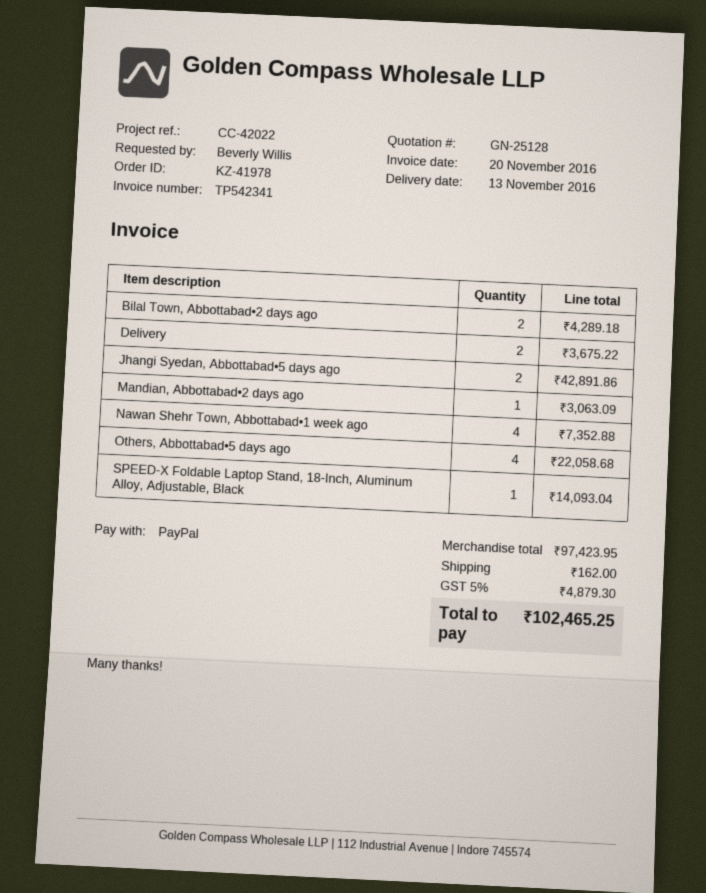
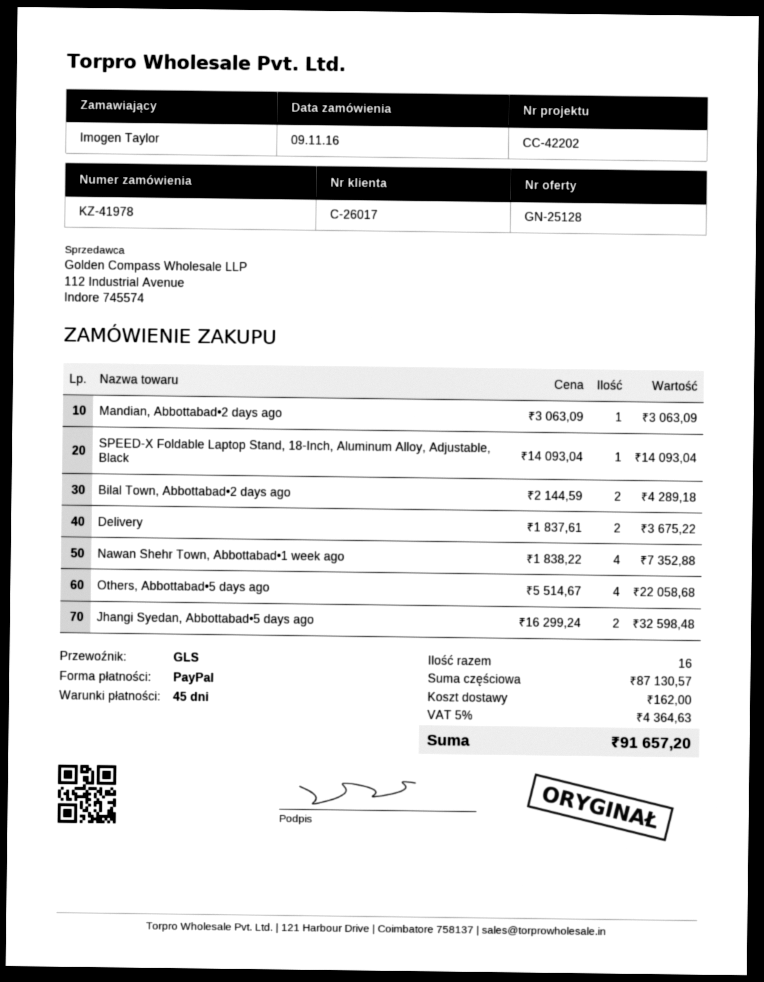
reference: CC-42022 -> CC-42202
ordered by: Beverly Willis -> Imogen Taylor
Jhangi Syedan, Abbottabad•5 days ago: 2 for 42891.86 -> 2 for 32598.48
subtotal: 97423.95 -> 87130.57
tax: 5% = 4879.30 -> 5% = 4364.63
total: 102465.25 -> 91657.20

